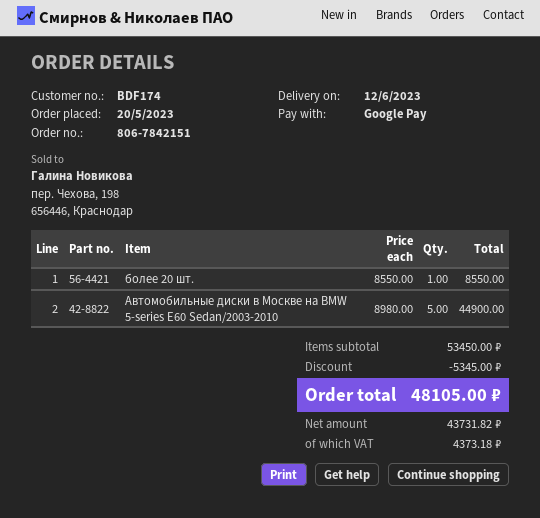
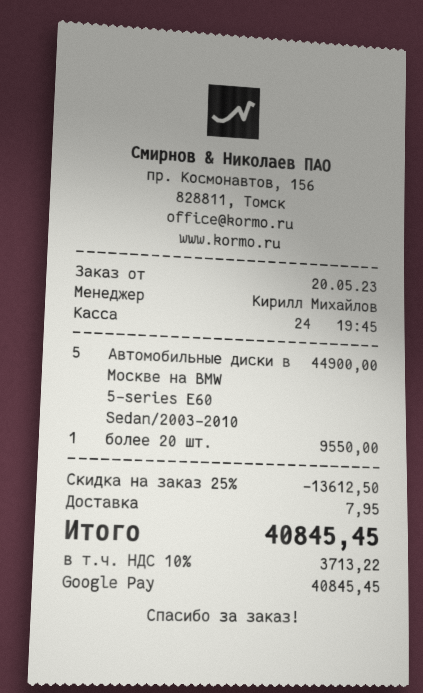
более 20 шт.: 1 for 8550.00 -> 1 for 9550.00
discount: 5345.00 -> 13612.50
shipping: none -> 7.95
tax: 4373.18 -> 3713.22
total: 48105.00 -> 40845.45

